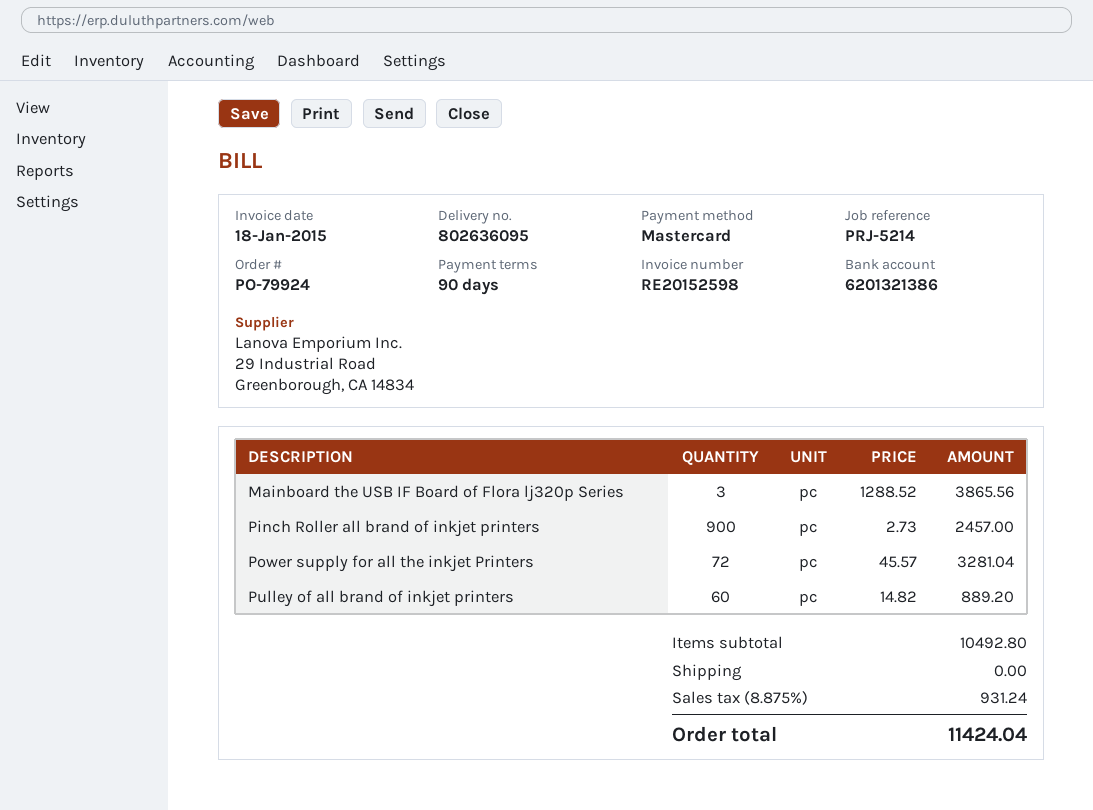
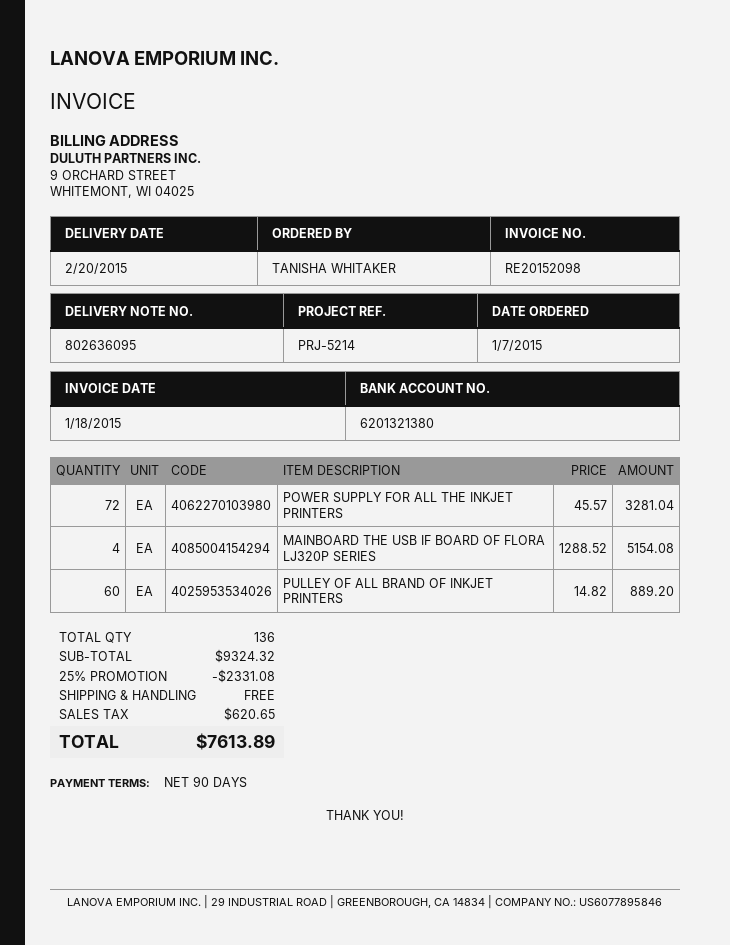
invoice number: RE20152598 -> RE20152098
bank account: 6201321386 -> 6201321380
Mainboard the USB IF Board of Flora lj320p Series: 3 x 1288.52 = 3865.56 -> 4 x 1288.52 = 5154.08
Pinch Roller all brand of inkjet printers: 900 x 2.73 = 2457.00 -> none
subtotal: 10492.80 -> 9324.32
discount: none -> 25% = 2331.08
tax: 931.24 -> 620.65
total: 11424.04 -> 7613.89

